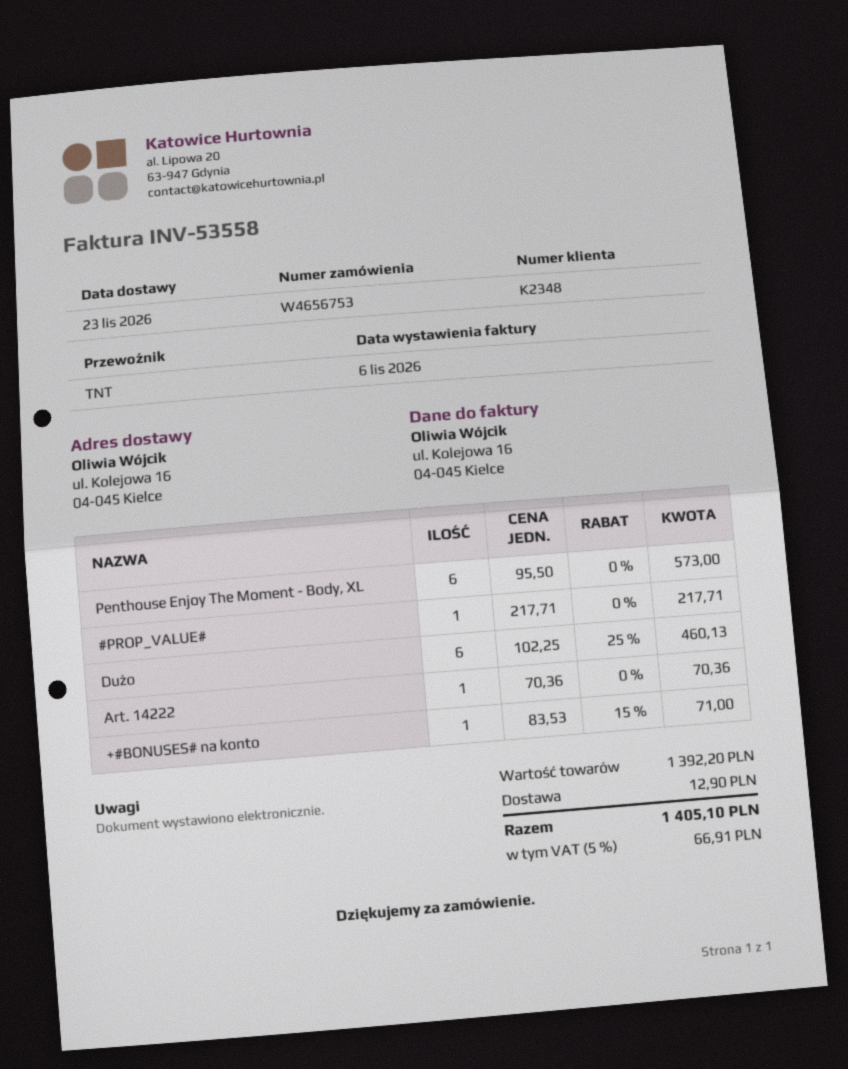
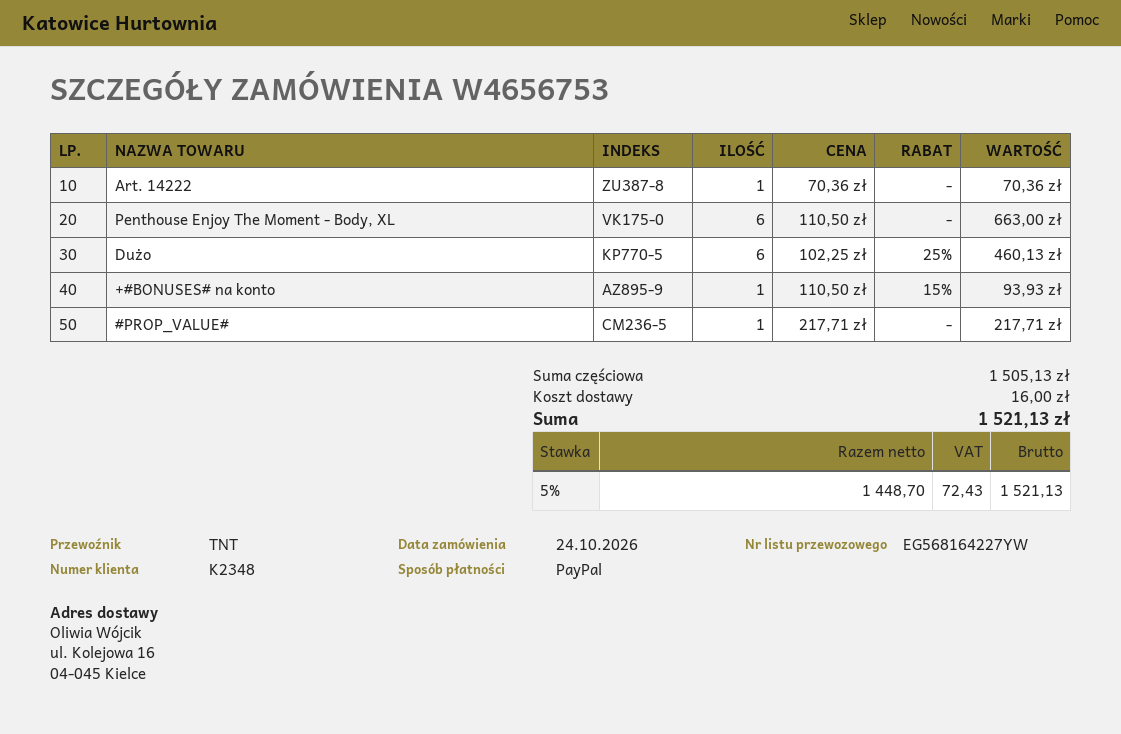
Penthouse Enjoy The Moment - Body, XL: 6 x 95.50 = 573.00 -> 6 x 110.50 = 663.00
+#BONUSES# na konto: 1 x 83.53 - 15% = 71.00 -> 1 x 110.50 - 15% = 93.93
subtotal: 1392.20 -> 1505.13
shipping: 12.90 -> 16.00
tax: 5% = 66.91 -> 5% = 72.43
total: 1405.10 -> 1521.13

